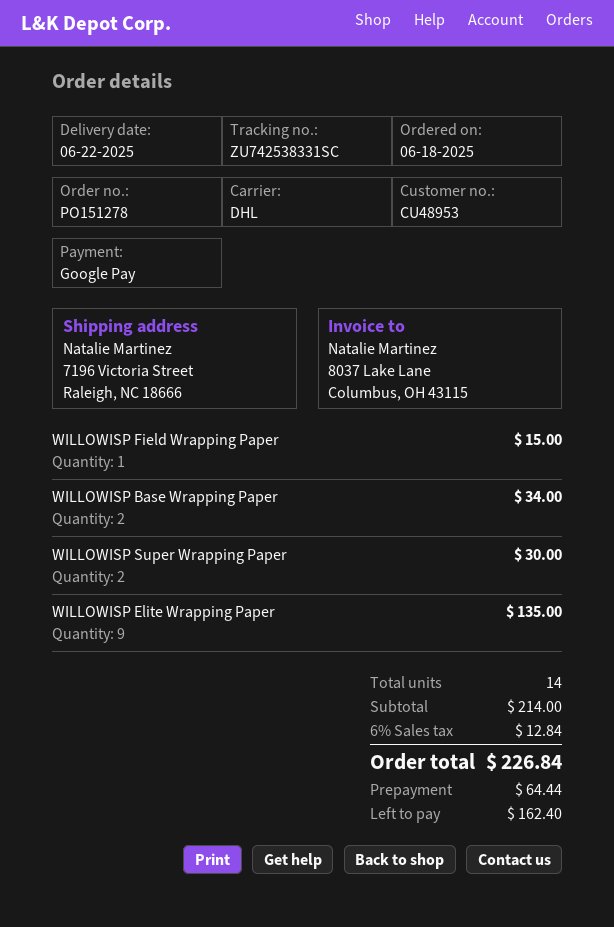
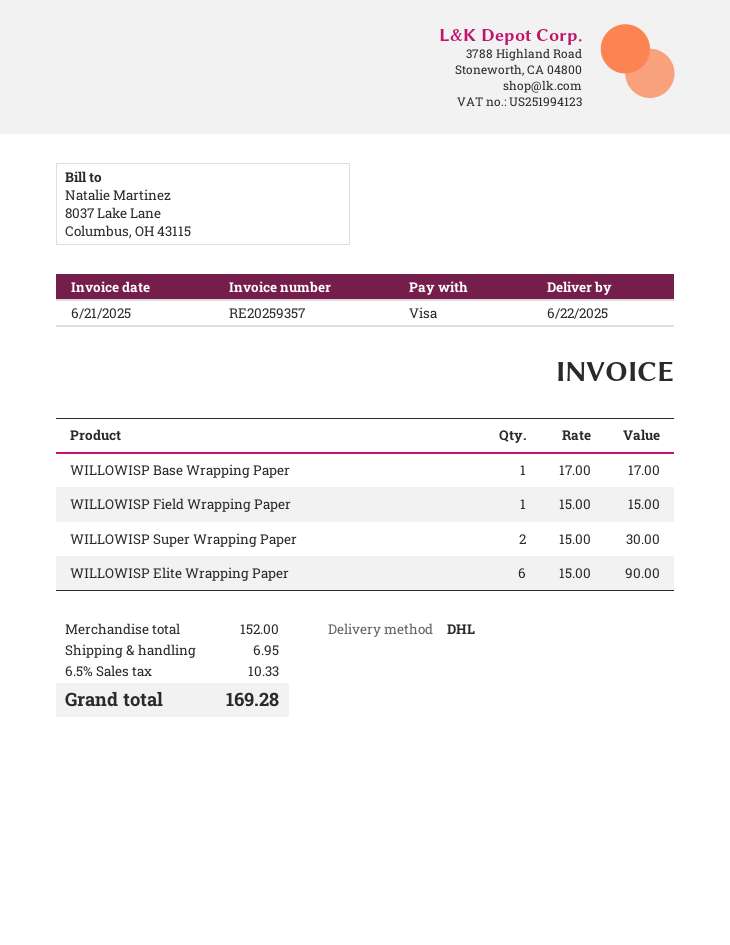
payment method: Google Pay -> Visa
WILLOWISP Base Wrapping Paper: 2 for 34.00 -> 1 for 17.00
WILLOWISP Elite Wrapping Paper: 9 for 135.00 -> 6 for 90.00
subtotal: 214.00 -> 152.00
shipping: none -> 6.95
tax: 6% = 12.84 -> 6.5% = 10.33
total: 226.84 -> 169.28

